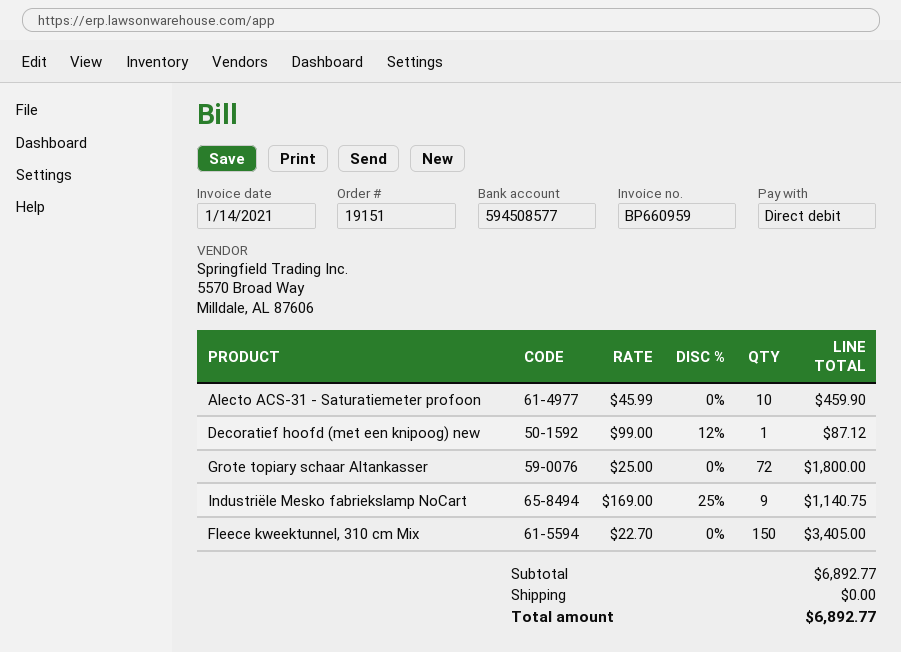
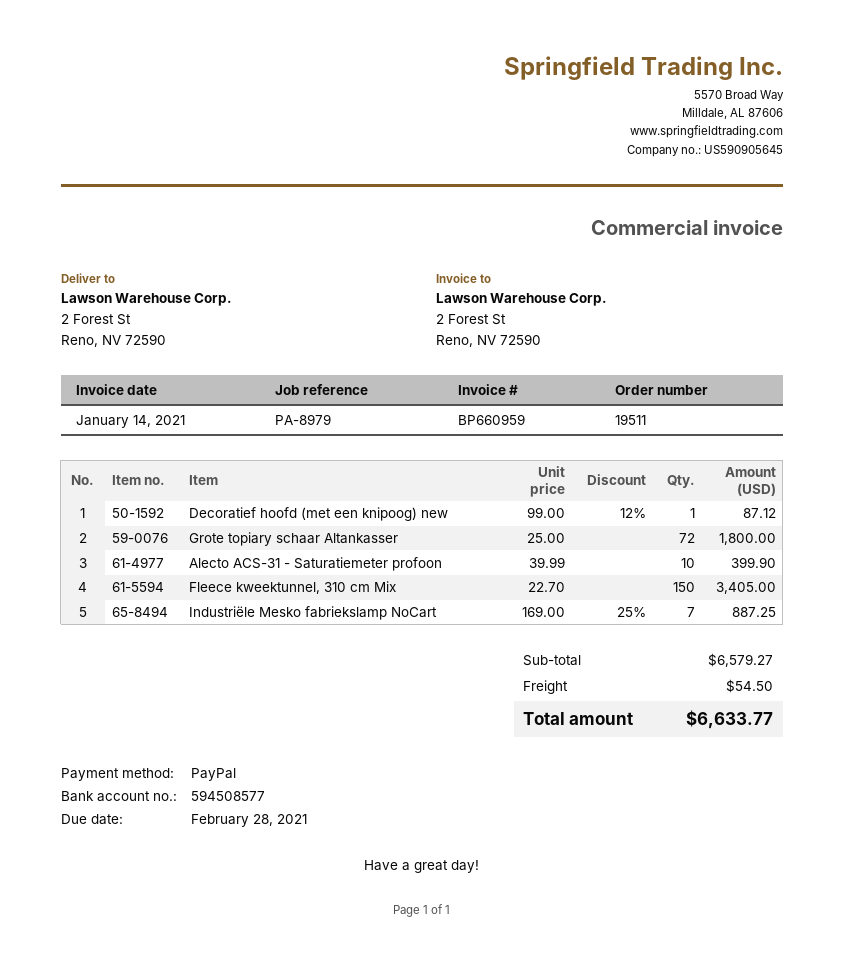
order number: 19151 -> 19511
payment method: direct debit -> PayPal
Alecto ACS-31 - Saturatiemeter profoon: 10 x 45.99 = 459.90 -> 10 x 39.99 = 399.90
Industriële Mesko fabriekslamp NoCart: 9 x 169.00 - 25% = 1140.75 -> 7 x 169.00 - 25% = 887.25
subtotal: 6892.77 -> 6579.27
shipping: 0.00 -> 54.50
total: 6892.77 -> 6633.77

